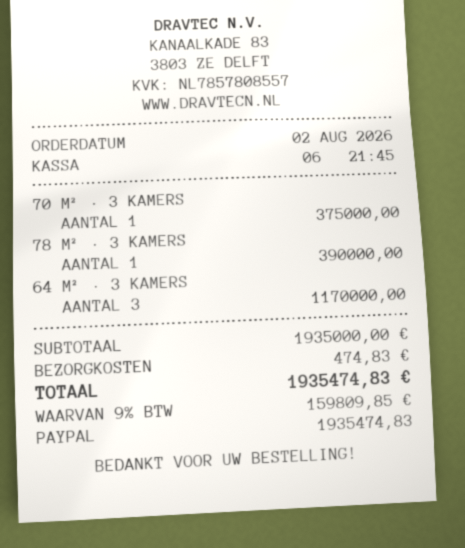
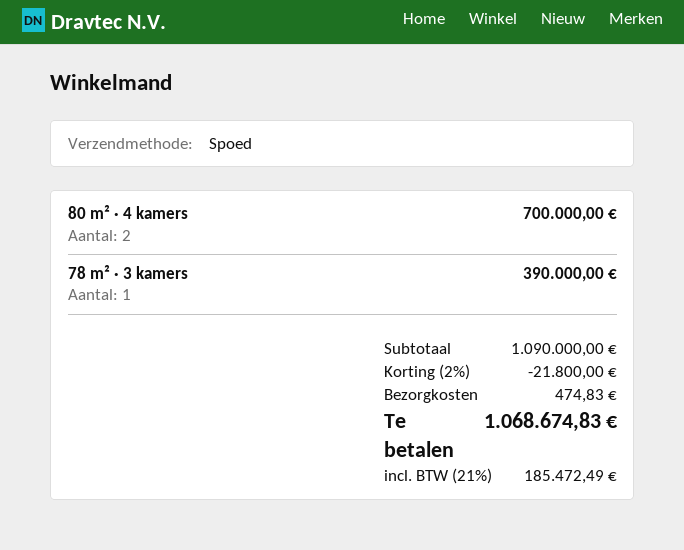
70 M² · 3 KAMERS: 1 for 375000.00 -> none
64 M² · 3 KAMERS: 3 for 1170000.00 -> none
80 m² · 4 kamers: none -> 2 for 700000.00
subtotal: 1935000.00 -> 1090000.00
discount: none -> 2% = 21800.00
tax: 9% = 159809.85 -> 21% = 185472.49
total: 1935474.83 -> 1068674.83

